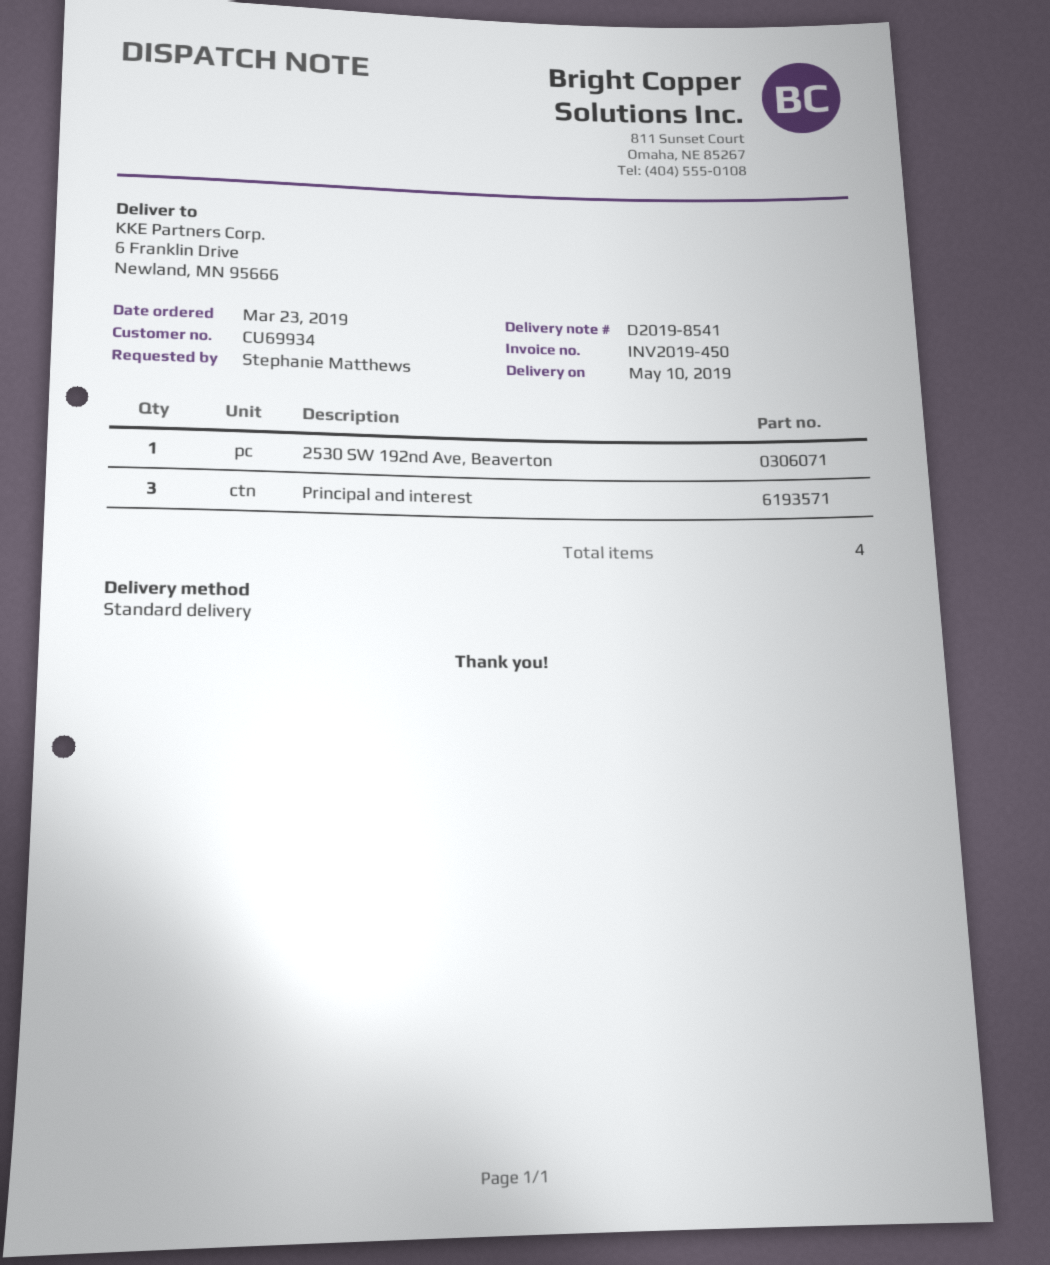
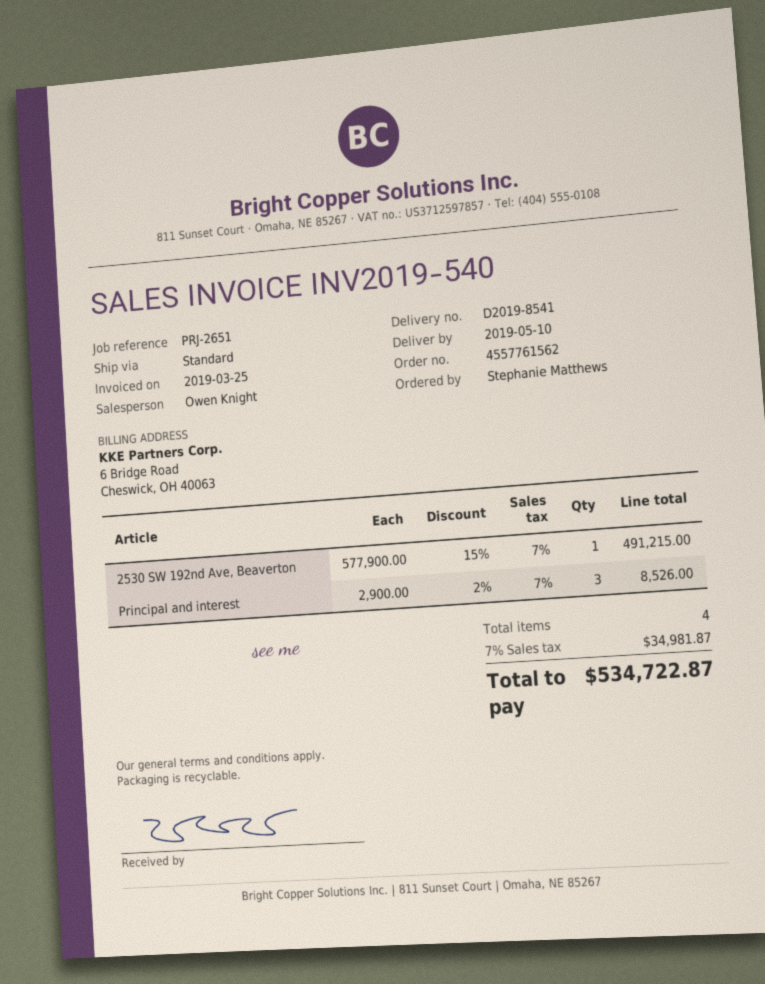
invoice number: INV2019-450 -> INV2019-540

